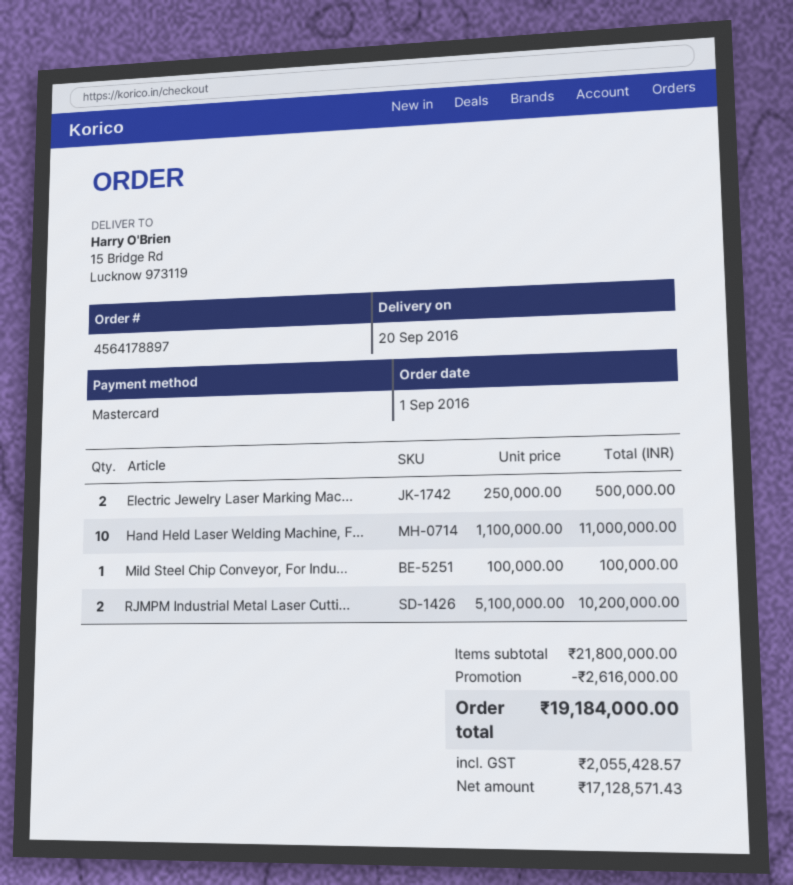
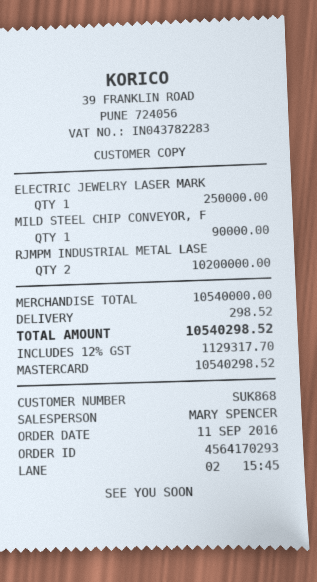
order number: 4564178897 -> 4564170293
order date: 2016-09-01 -> 2016-09-11
Electric Jewelry Laser Marking Mac...: 2 for 500000.00 -> 1 for 250000.00
Hand Held Laser Welding Machine, F...: 10 for 11000000.00 -> none
Mild Steel Chip Conveyor, For Indu...: 1 for 100000.00 -> 1 for 90000.00
subtotal: 21800000.00 -> 10540000.00
discount: 2616000.00 -> none
shipping: none -> 298.52
tax: 2055428.57 -> 1129317.70
total: 19184000.00 -> 10540298.52

